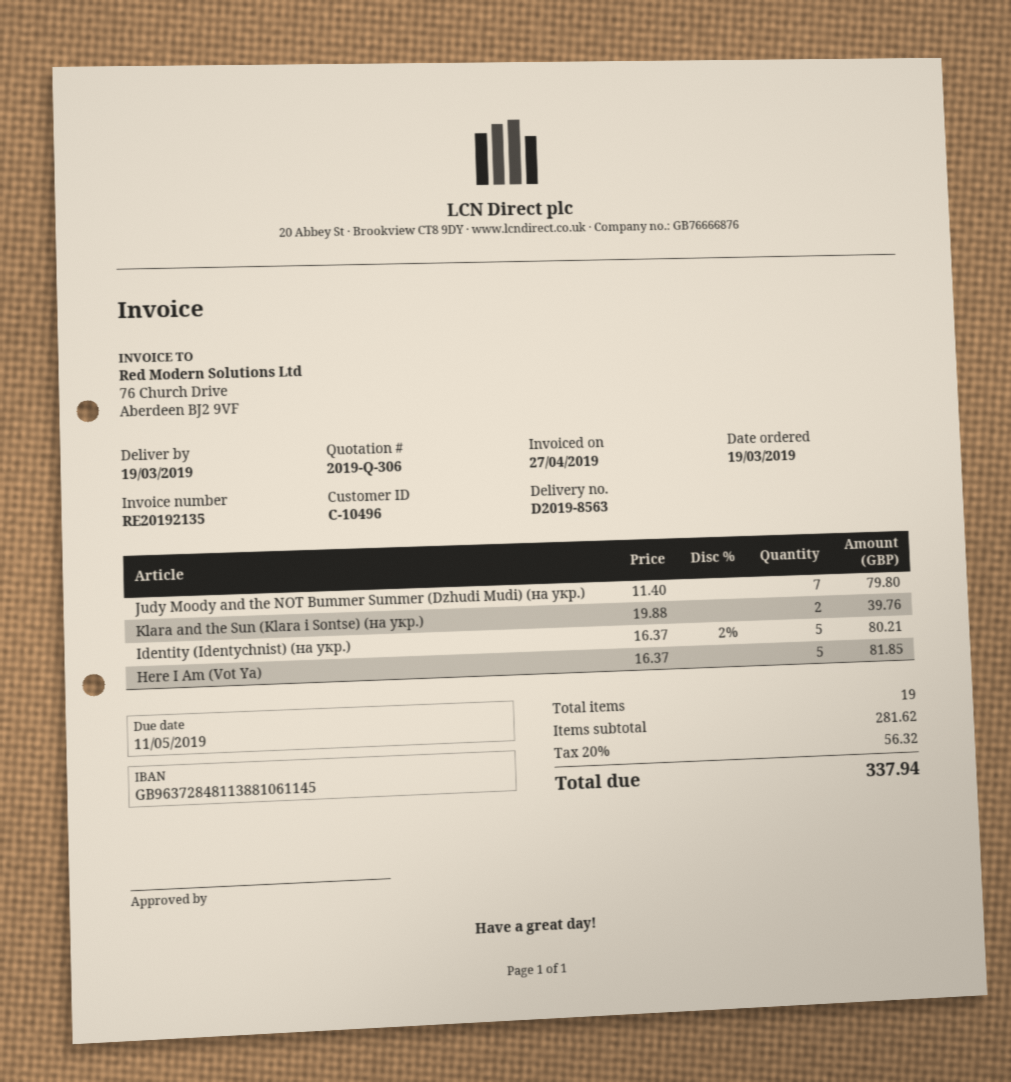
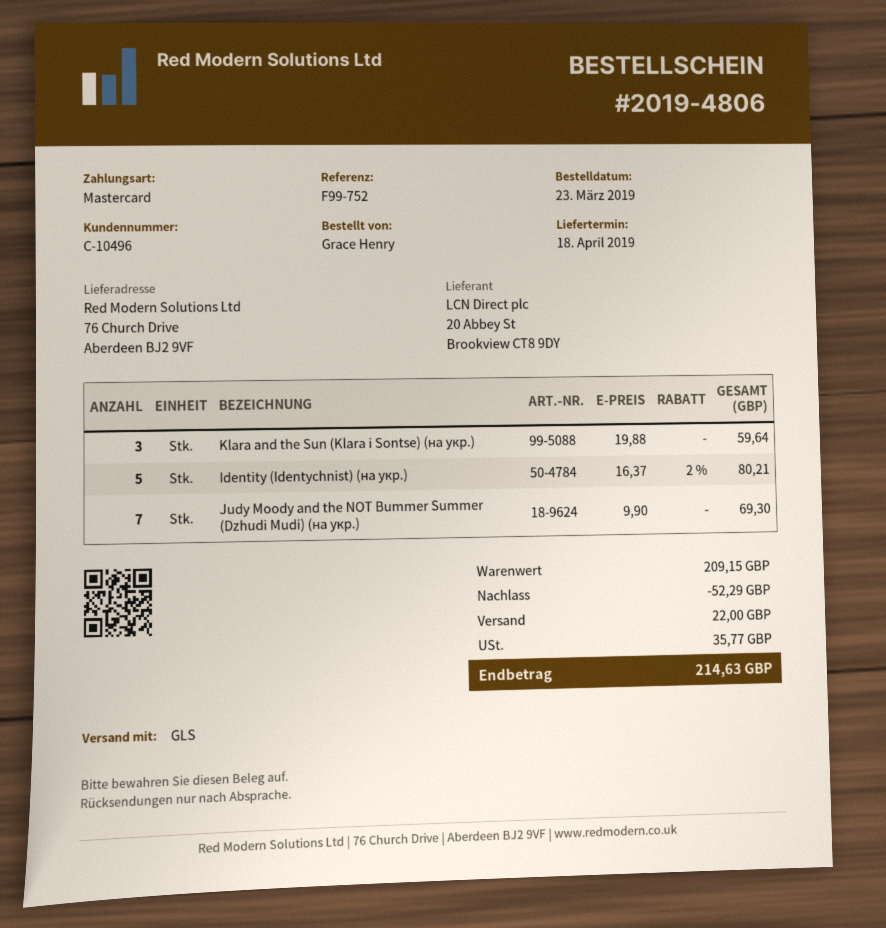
order date: 2019-03-19 -> 2019-03-23
delivery date: 2019-03-19 -> 2019-04-18
Judy Moody and the NOT Bummer Summer (Dzhudi Mudi) (на укр.): 7 x 11.40 = 79.80 -> 7 x 9.90 = 69.30
Klara and the Sun (Klara i Sontse) (на укр.): 2 x 19.88 = 39.76 -> 3 x 19.88 = 59.64
Here I Am (Vot Ya): 5 x 16.37 = 81.85 -> none
subtotal: 281.62 -> 209.15
discount: none -> 52.29
shipping: none -> 22.00
tax: 56.32 -> 35.77
total: 337.94 -> 214.63

